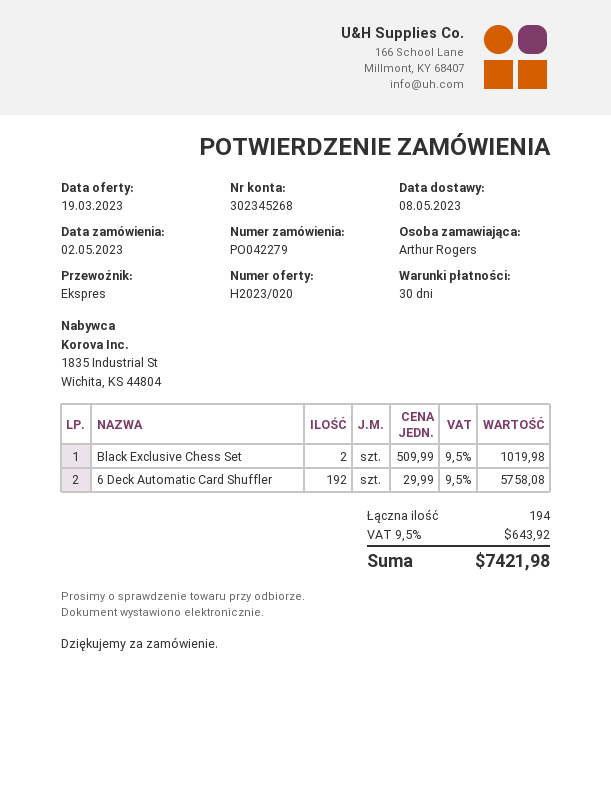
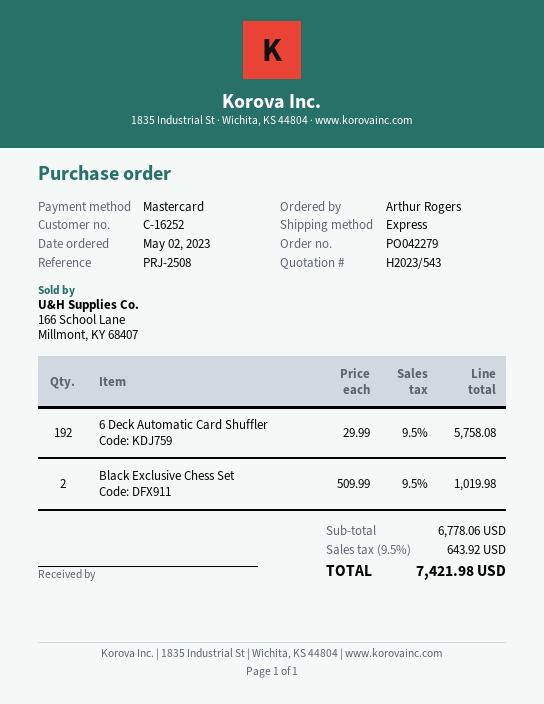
quote number: H2023/020 -> H2023/543

